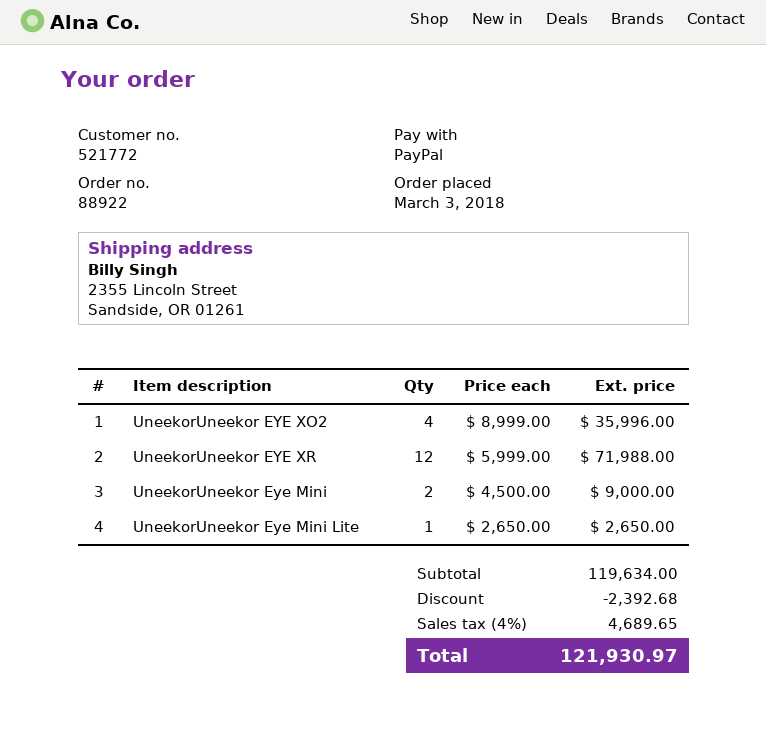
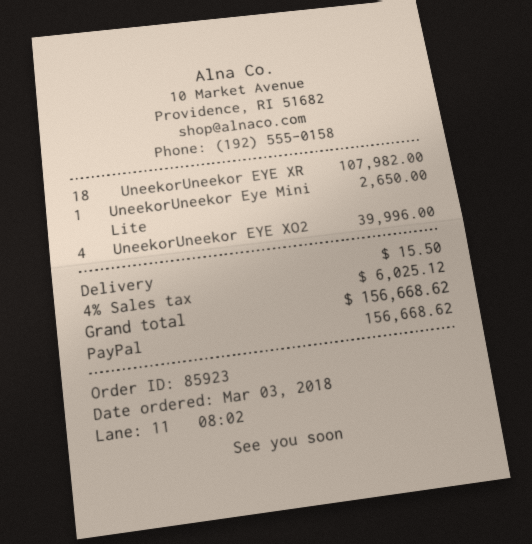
order number: 88922 -> 85923
UneekorUneekor EYE XO2: 4 for 35996.00 -> 4 for 39996.00
UneekorUneekor EYE XR: 12 for 71988.00 -> 18 for 107982.00
UneekorUneekor Eye Mini: 2 for 9000.00 -> none
discount: 2392.68 -> none
shipping: none -> 15.50
tax: 4% = 4689.65 -> 4% = 6025.12
total: 121930.97 -> 156668.62

